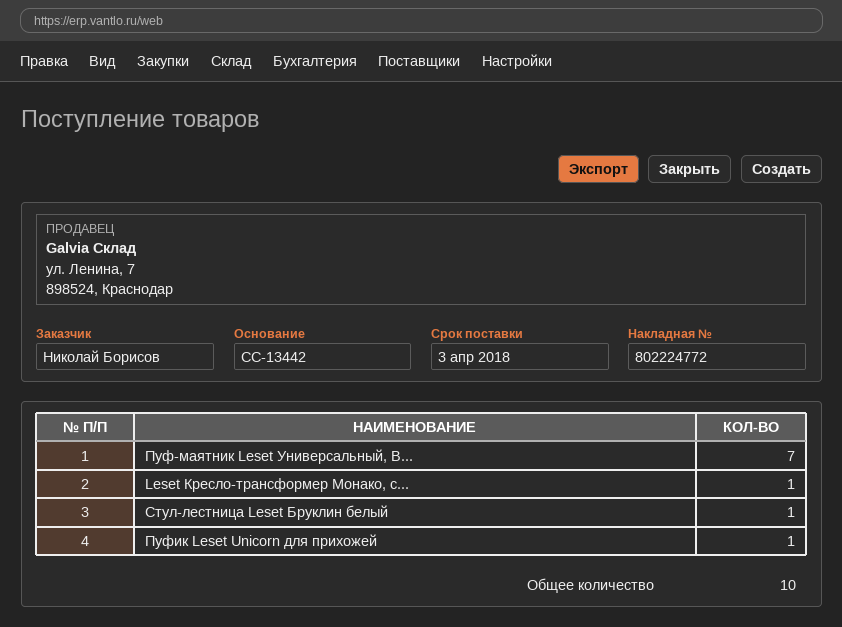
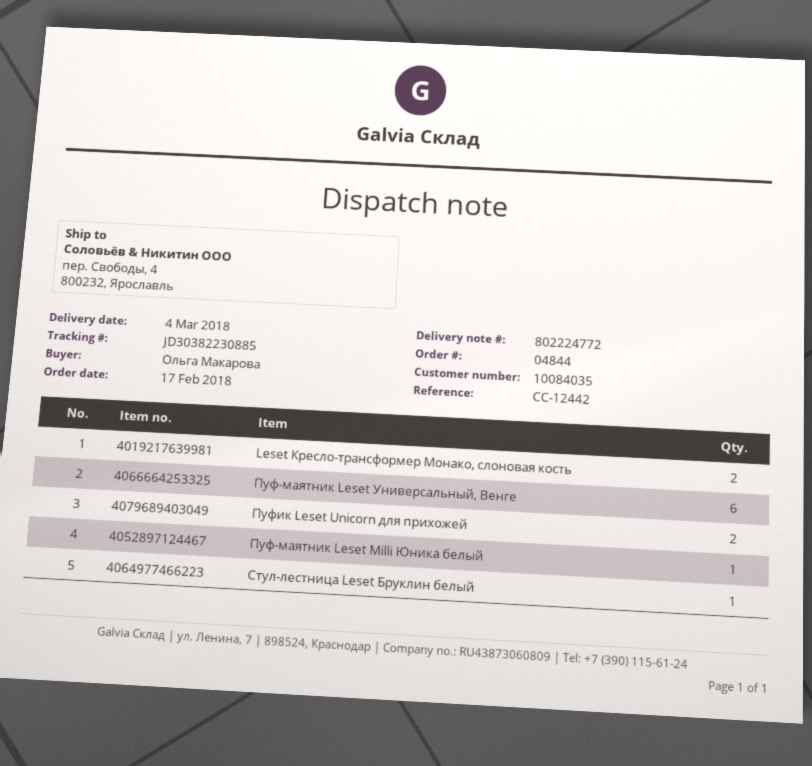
delivery date: 2018-04-03 -> 2018-03-04
reference: CC-13442 -> CC-12442
ordered by: Николай Борисов -> Ольга Макарова
Пуф-маятник Leset Универсальный, В...: 7 -> 6
Leset Кресло-трансформер Монако, с...: 1 -> 2
Пуфик Leset Unicorn для прихожей: 1 -> 2
Пуф-маятник Leset Milli Юника белый: none -> 1

